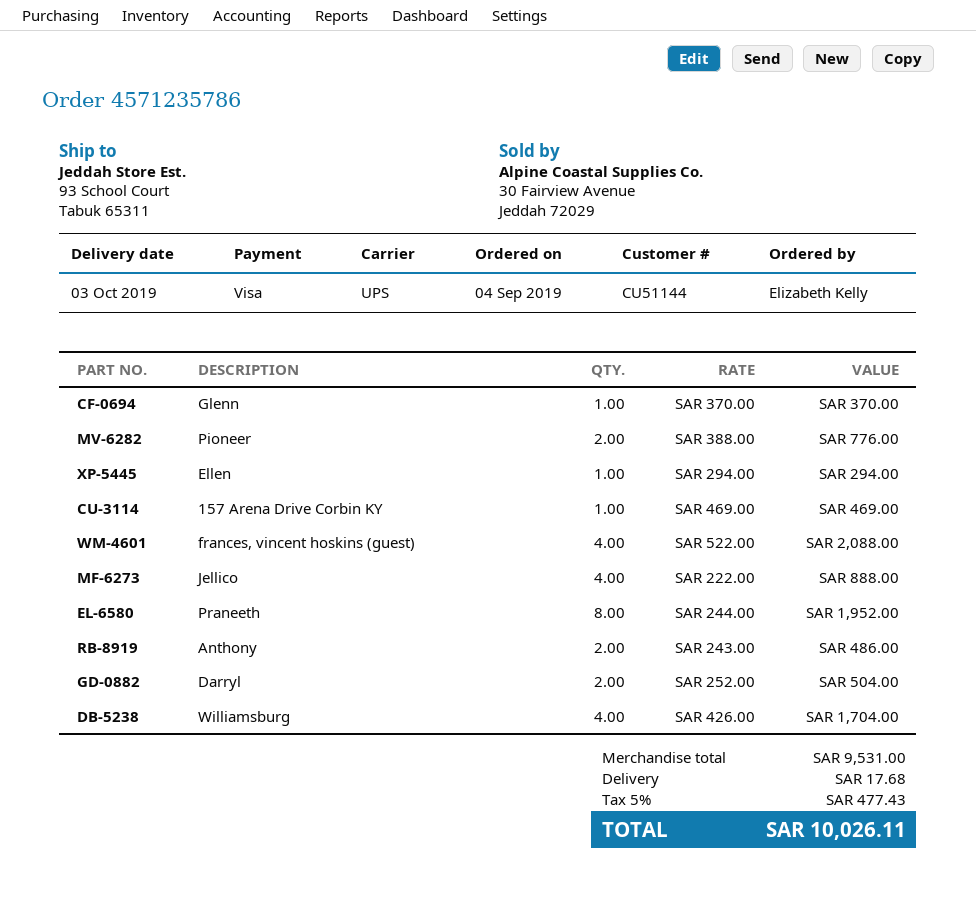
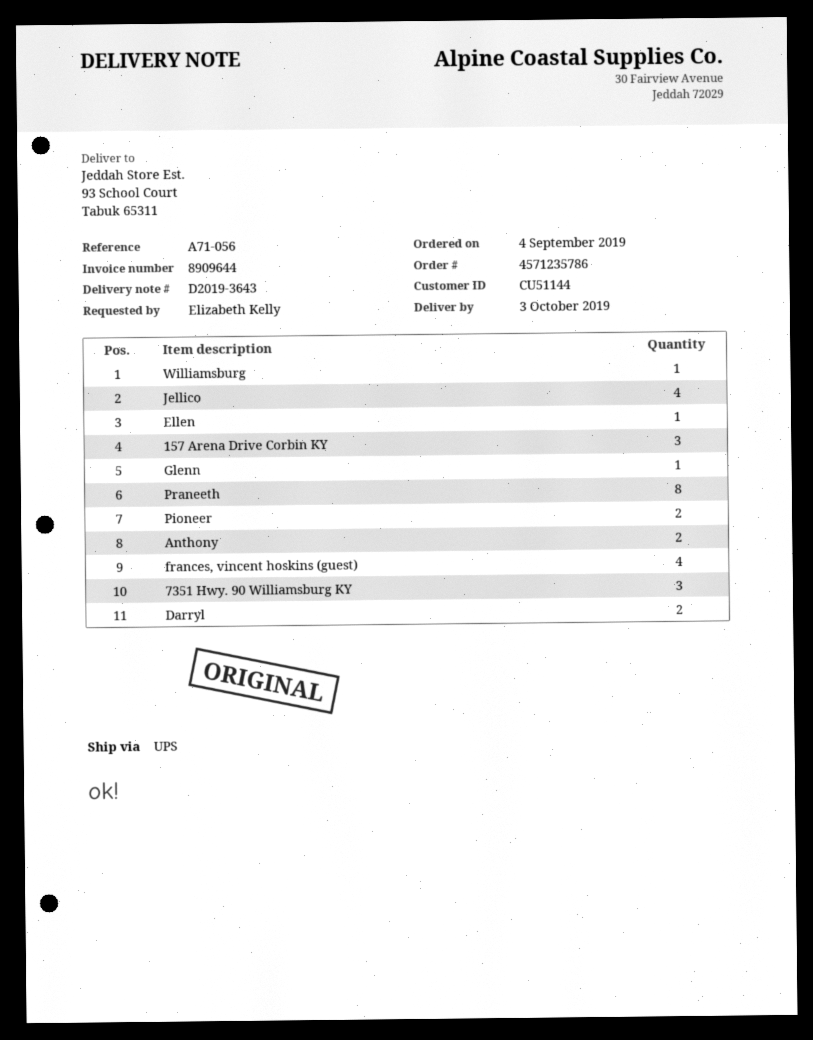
157 Arena Drive Corbin KY: 1 -> 3
Williamsburg: 4 -> 1
7351 Hwy. 90 Williamsburg KY: none -> 3

